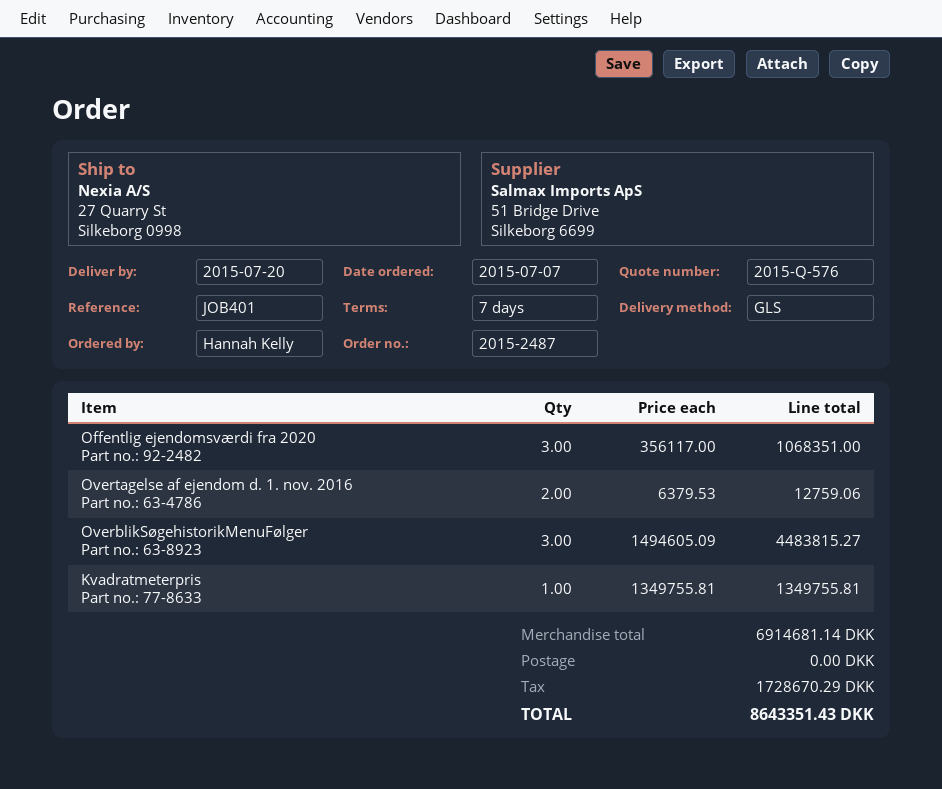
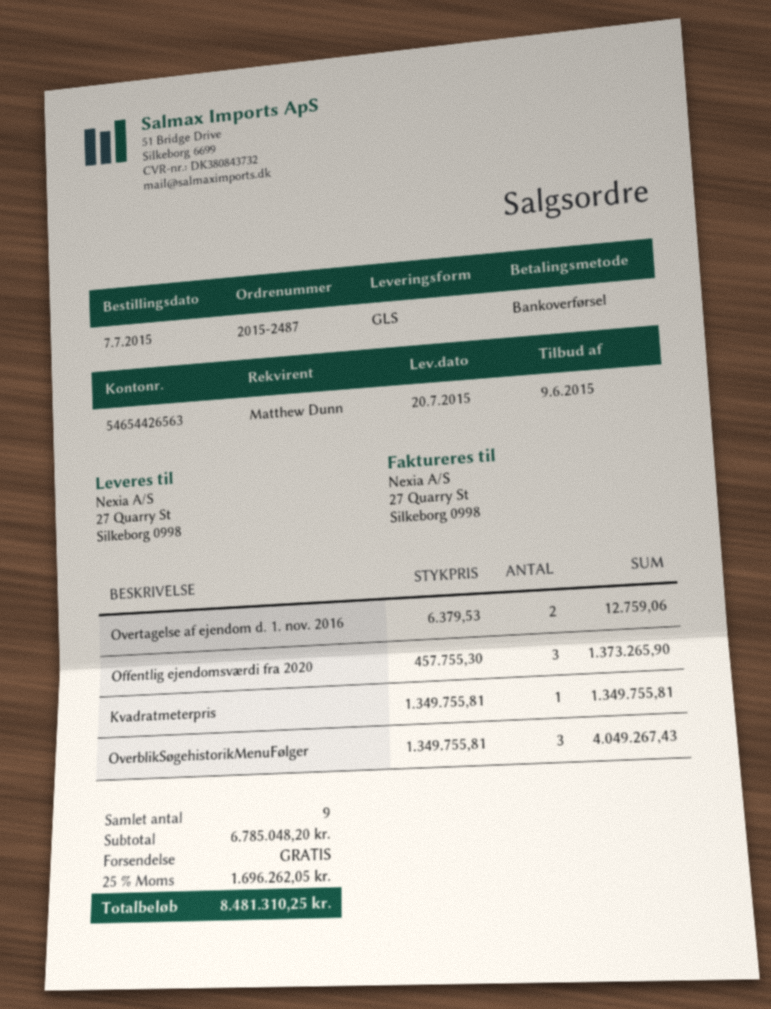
ordered by: Hannah Kelly -> Matthew Dunn
Offentlig ejendomsværdi fra 2020: 3 x 356117.00 = 1068351.00 -> 3 x 457755.30 = 1373265.90
OverblikSøgehistorikMenuFølger: 3 x 1494605.09 = 4483815.27 -> 3 x 1349755.81 = 4049267.43
subtotal: 6914681.14 -> 6785048.20
tax: 1728670.29 -> 1696262.05
total: 8643351.43 -> 8481310.25

